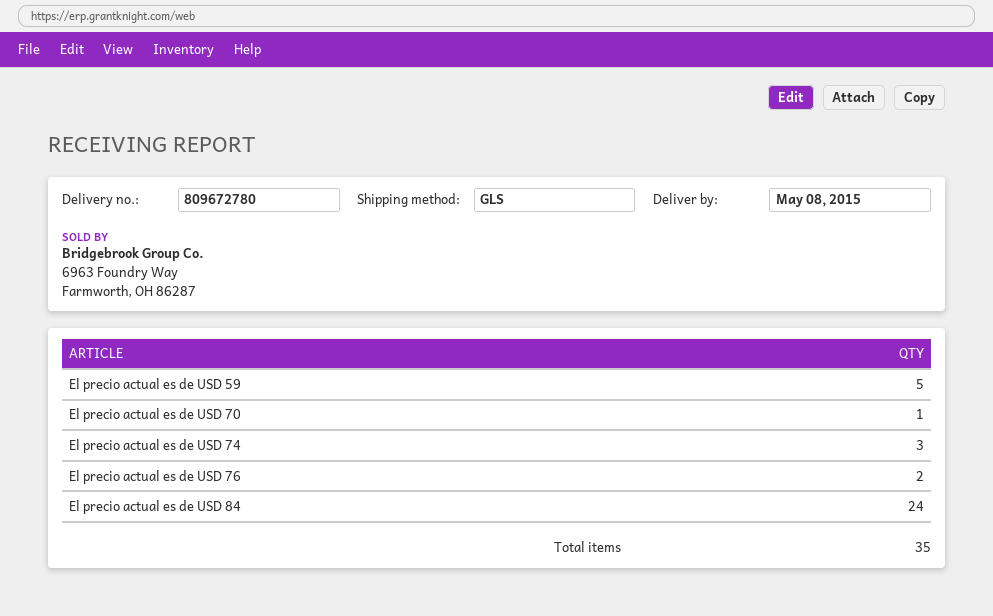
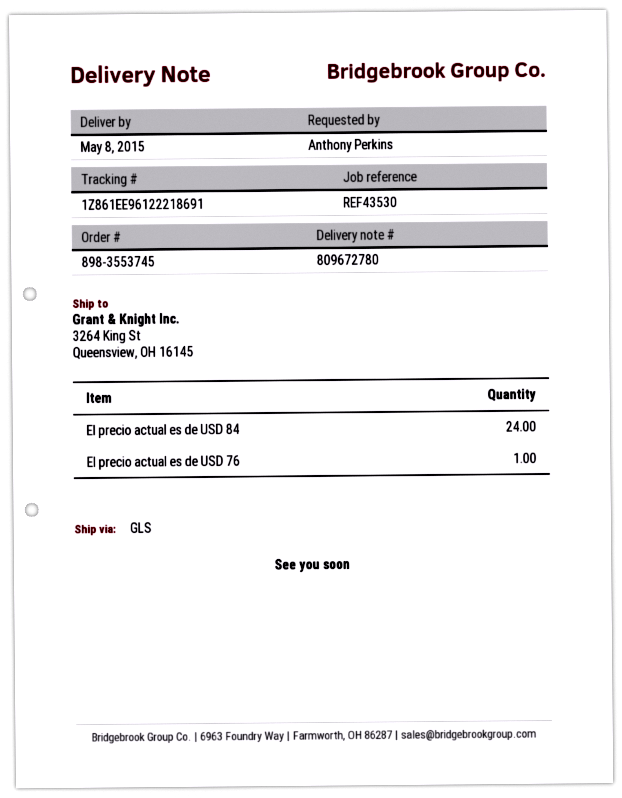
El precio actual es de USD 59: 5 -> none
El precio actual es de USD 70: 1 -> none
El precio actual es de USD 74: 3 -> none
El precio actual es de USD 76: 2 -> 1

